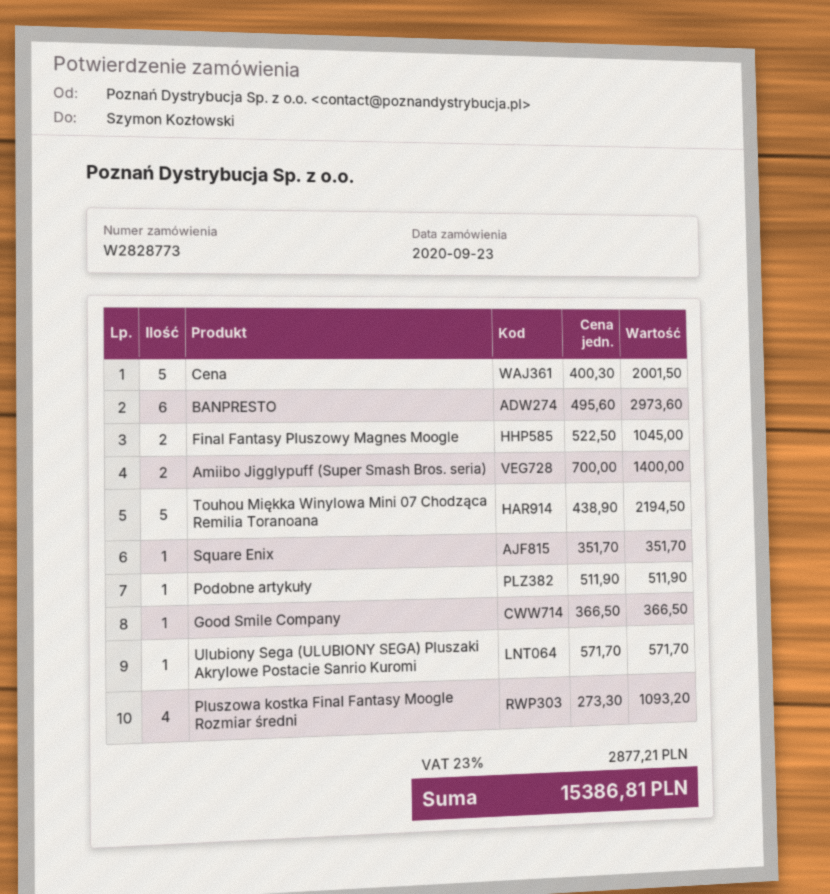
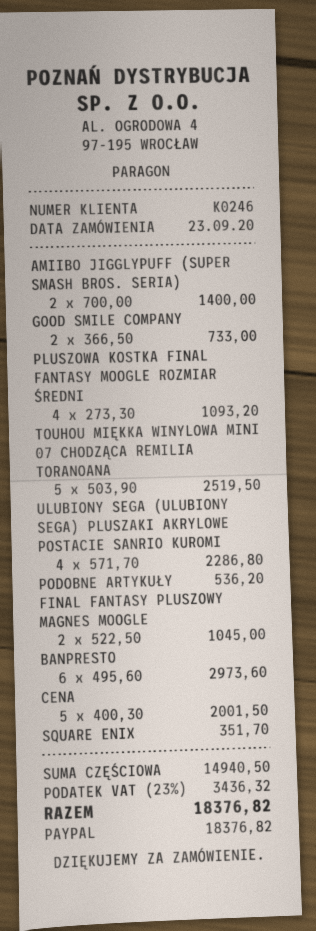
Touhou Miękka Winylowa Mini 07 Chodząca Remilia Toranoana: 5 x 438.90 = 2194.50 -> 5 x 503.90 = 2519.50
Podobne artykuły: 1 x 511.90 = 511.90 -> 1 x 536.20 = 536.20
Good Smile Company: 1 x 366.50 = 366.50 -> 2 x 366.50 = 733.00
Ulubiony Sega (ULUBIONY SEGA) Pluszaki Akrylowe Postacie Sanrio Kuromi: 1 x 571.70 = 571.70 -> 4 x 571.70 = 2286.80
tax: 23% = 2877.21 -> 23% = 3436.32
total: 15386.81 -> 18376.82

